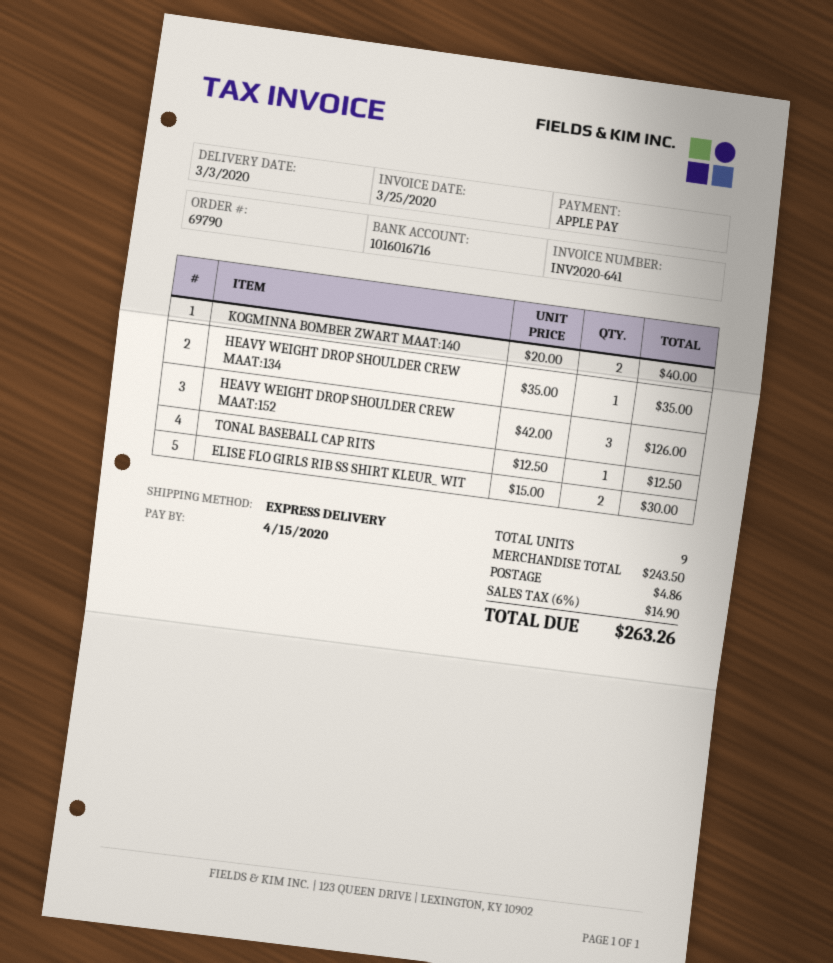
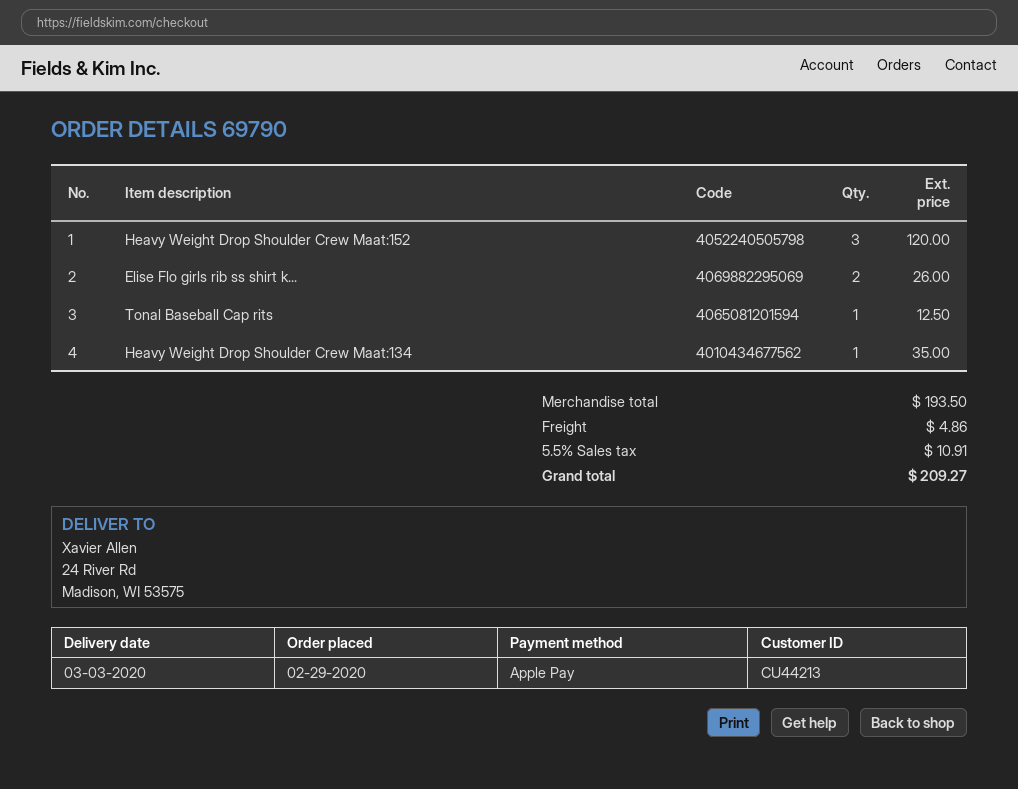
KOGMINNA BOMBER ZWART MAAT:140: 2 for 40.00 -> none
HEAVY WEIGHT DROP SHOULDER CREW MAAT:152: 3 for 126.00 -> 3 for 120.00
ELISE FLO GIRLS RIB SS SHIRT KLEUR_ WIT: 2 for 30.00 -> 2 for 26.00
subtotal: 243.50 -> 193.50
tax: 6% = 14.90 -> 5.5% = 10.91
total: 263.26 -> 209.27

